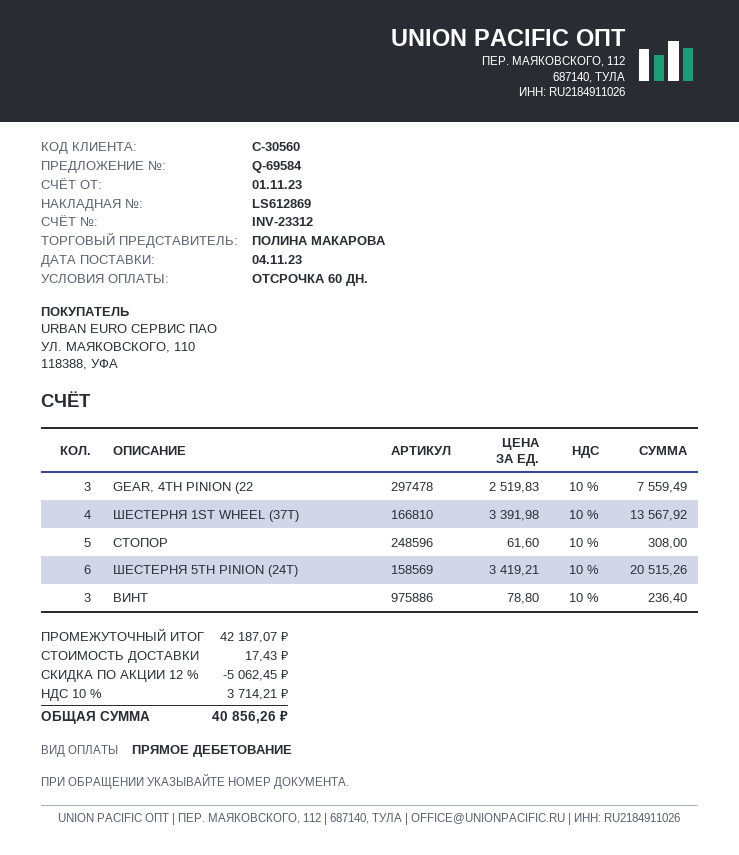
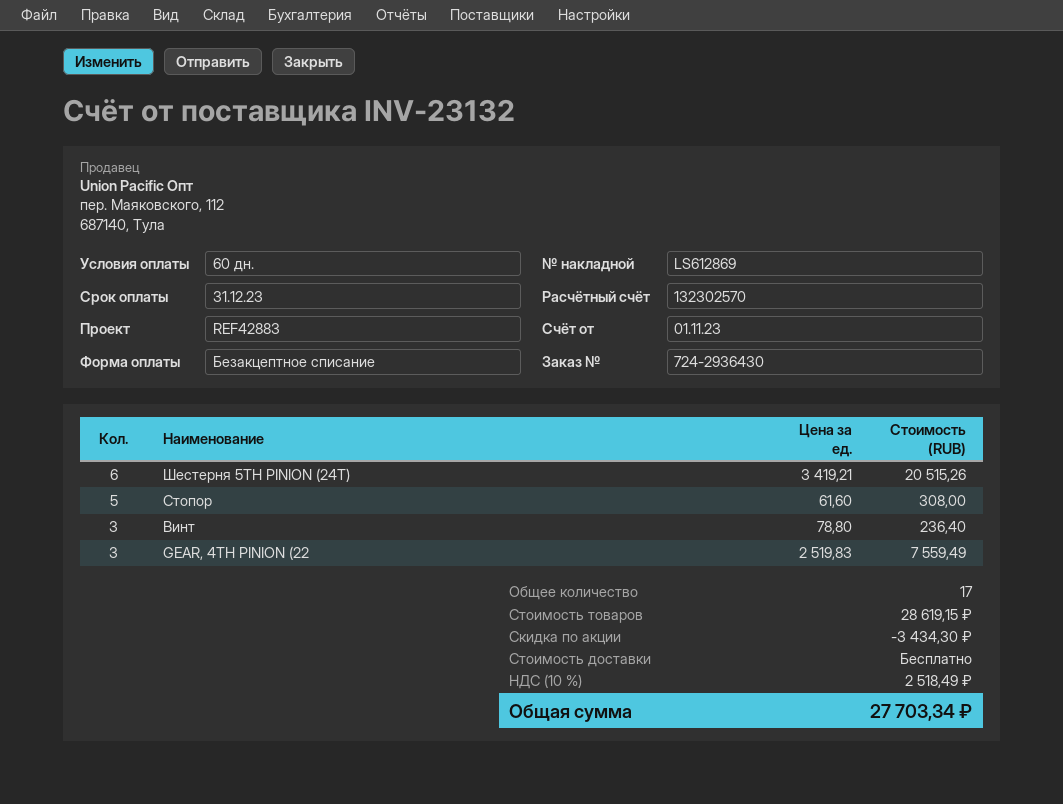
invoice number: INV-23312 -> INV-23132
ШЕСТЕРНЯ 1ST WHEEL (37T): 4 x 3391.98 = 13567.92 -> none
subtotal: 42187.07 -> 28619.15
discount: 5062.45 -> 3434.30
shipping: 17.43 -> 0.00
tax: 10% = 3714.21 -> 10% = 2518.49
total: 40856.26 -> 27703.34

